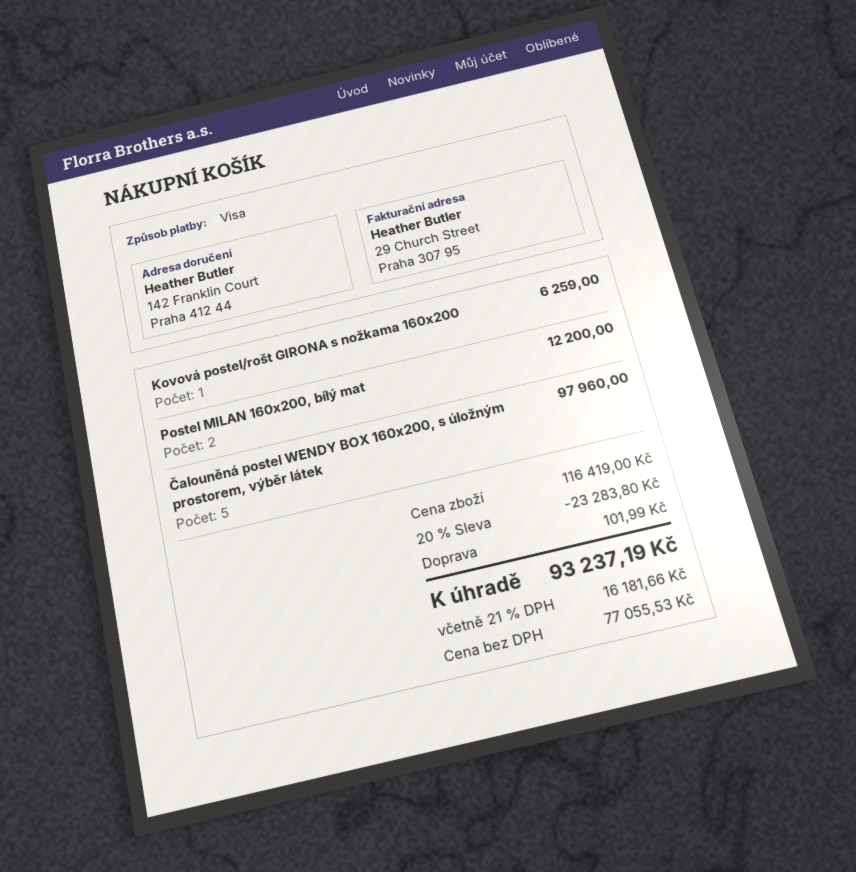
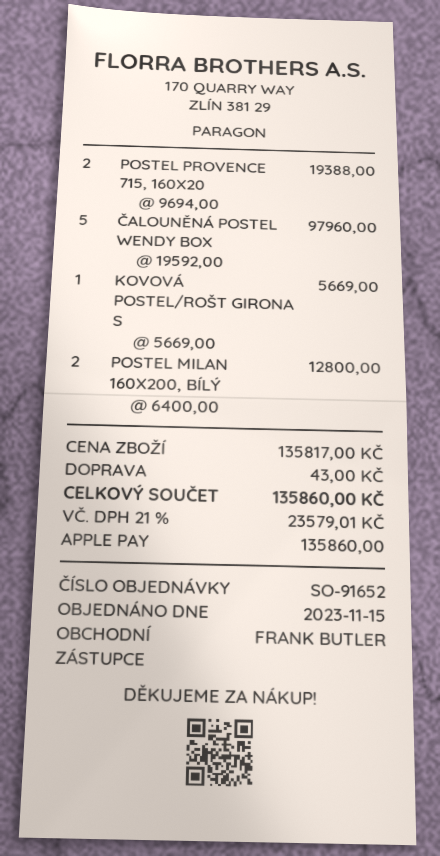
payment method: Visa -> Apple Pay
Kovová postel/rošt GIRONA s nožkama 160x200: 1 for 6259.00 -> 1 for 5669.00
Postel MILAN 160x200, bílý mat: 2 for 12200.00 -> 2 for 12800.00
POSTEL PROVENCE 715, 160X20: none -> 2 for 19388.00
subtotal: 116419.00 -> 135817.00
discount: 20% = 23283.80 -> none
shipping: 101.99 -> 43.00
tax: 21% = 16181.66 -> 21% = 23579.01
total: 93237.19 -> 135860.00

